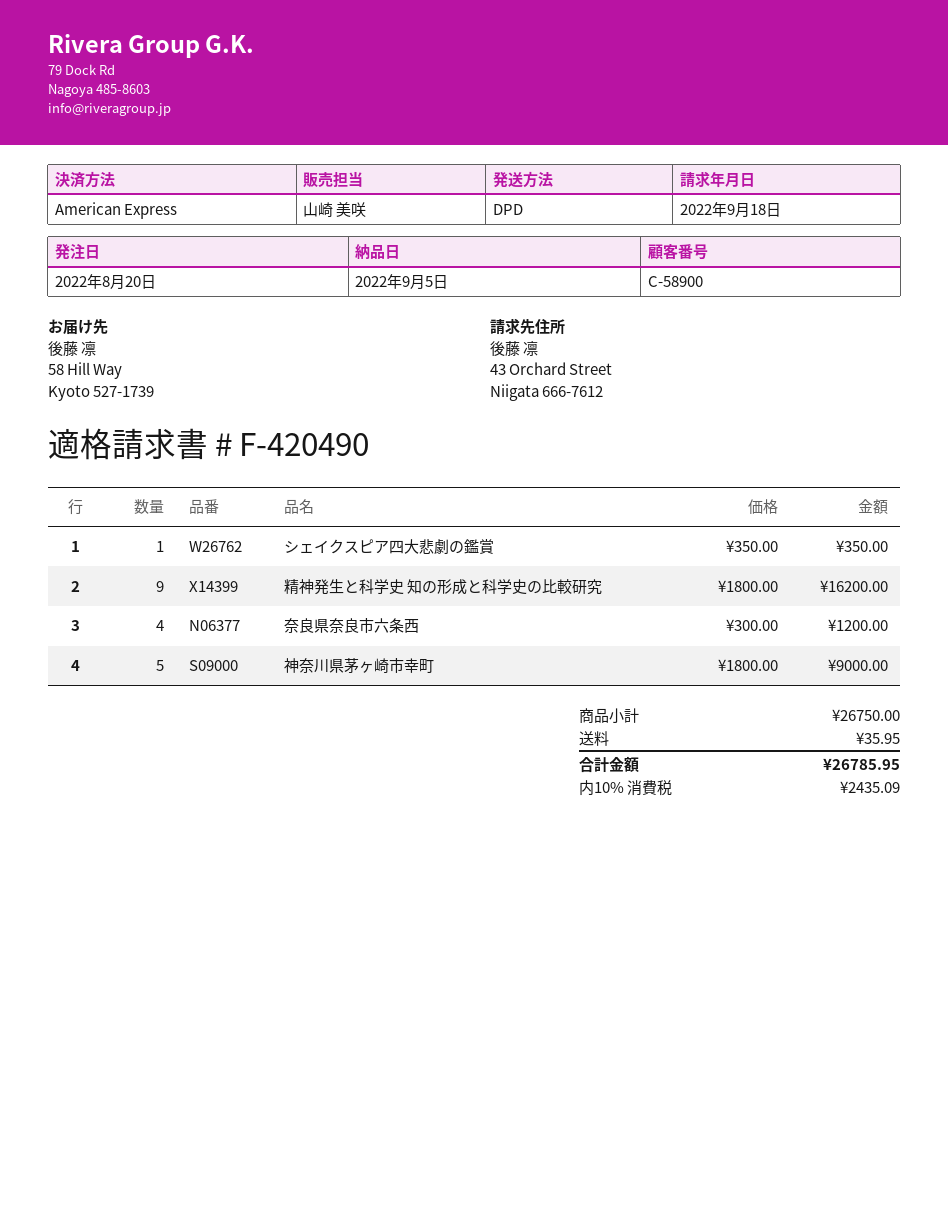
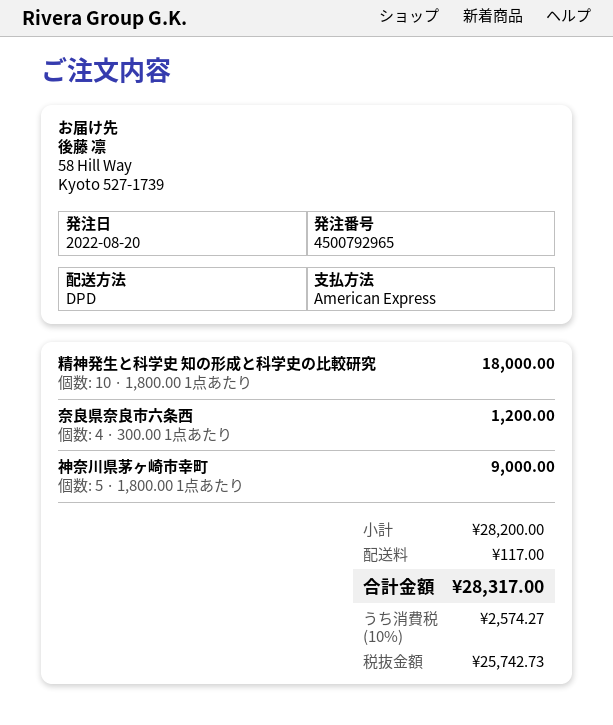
シェイクスピア四大悲劇の鑑賞: 1 x 350.00 = 350.00 -> none
精神発生と科学史 知の形成と科学史の比較研究: 9 x 1800.00 = 16200.00 -> 10 x 1800.00 = 18000.00
subtotal: 26750.00 -> 28200.00
shipping: 35.95 -> 117.00
tax: 10% = 2435.09 -> 10% = 2574.27
total: 26785.95 -> 28317.00

